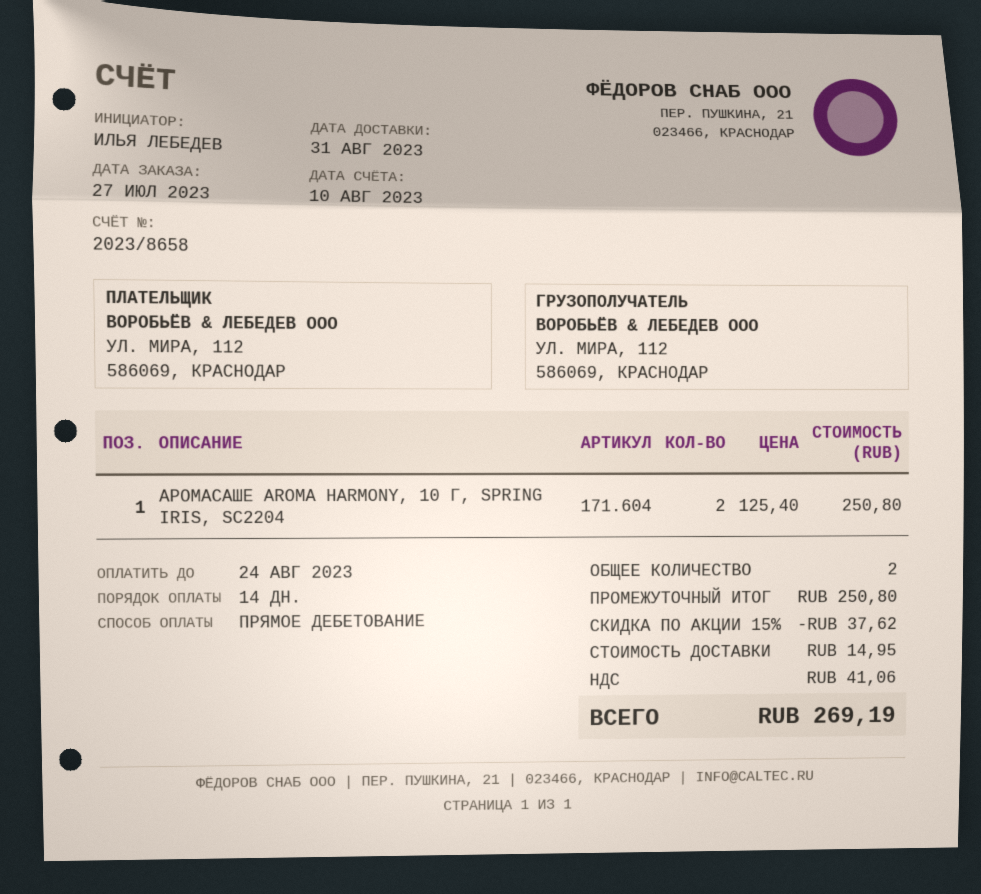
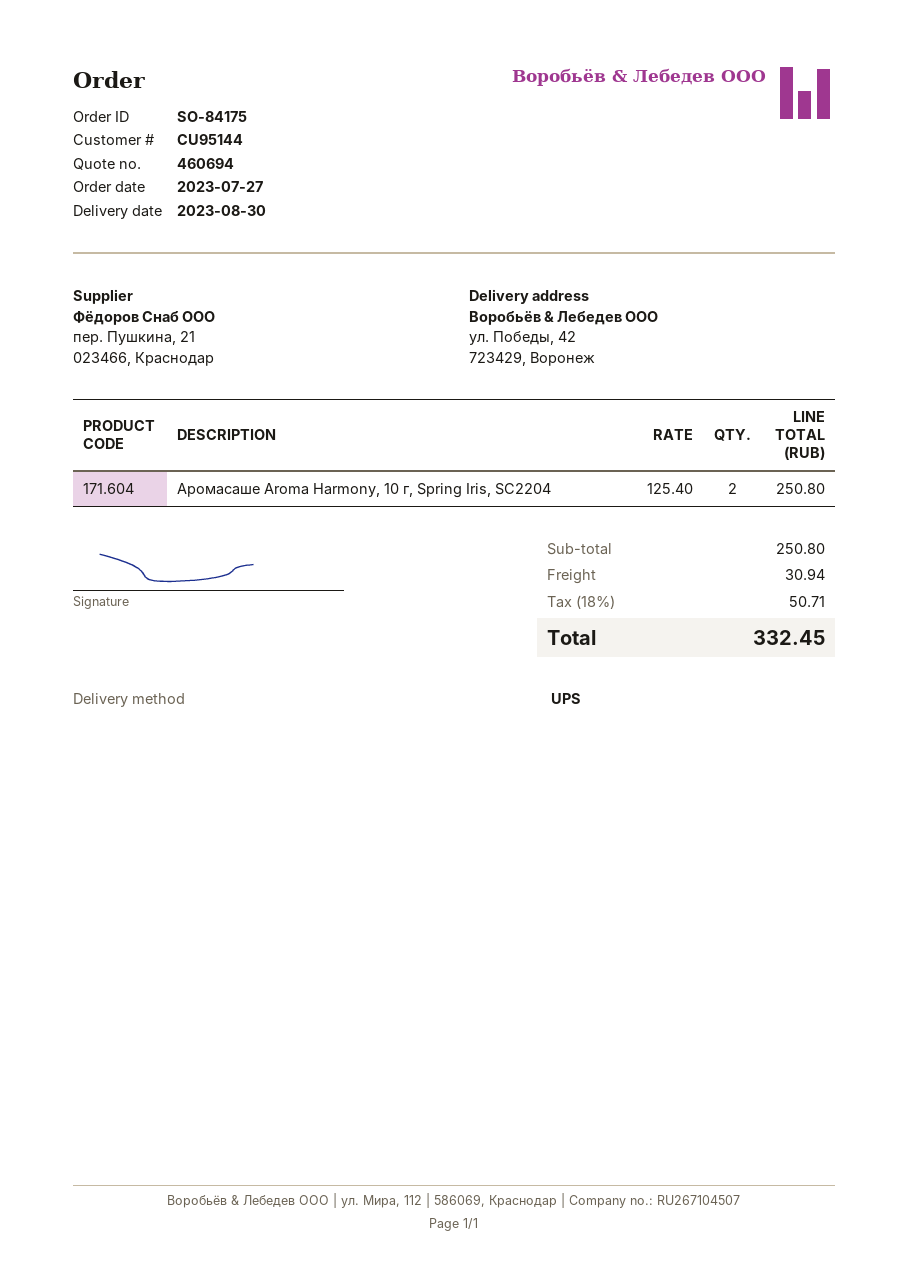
delivery date: 2023-08-31 -> 2023-08-30
ship to: УЛ. МИРА, 112, 586069, КРАСНОДАР -> ул. Победы, 42, 723429, Воронеж
discount: 15% = 37.62 -> none
shipping: 14.95 -> 30.94
tax: 41.06 -> 50.71
total: 269.19 -> 332.45

